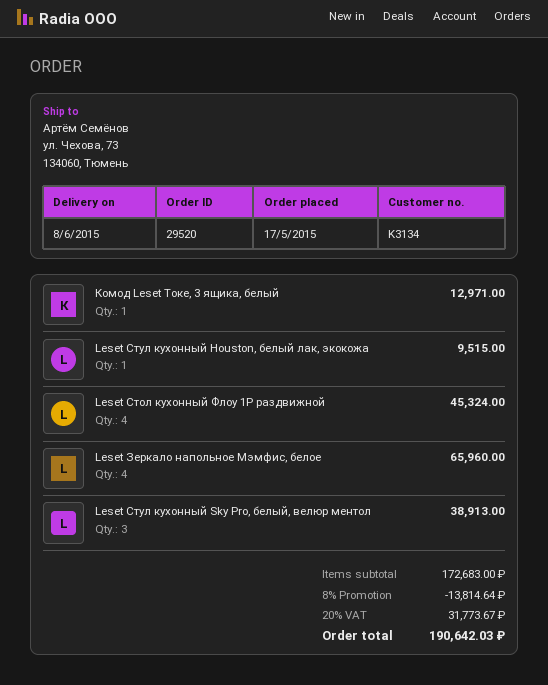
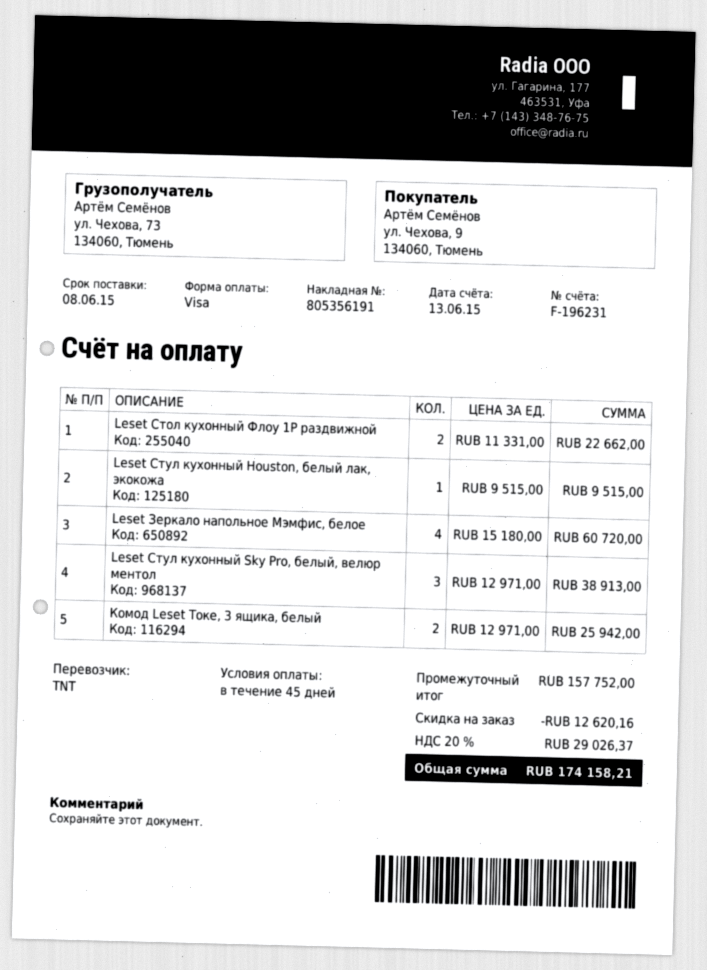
Комод Leset Токе, 3 ящика, белый: 1 for 12971.00 -> 2 for 25942.00
Leset Стол кухонный Флоу 1Р раздвижной: 4 for 45324.00 -> 2 for 22662.00
Leset Зеркало напольное Мэмфис, белое: 4 for 65960.00 -> 4 for 60720.00
subtotal: 172683.00 -> 157752.00
discount: 13814.64 -> 12620.16
tax: 20% = 31773.67 -> 20% = 29026.37
total: 190642.03 -> 174158.21

